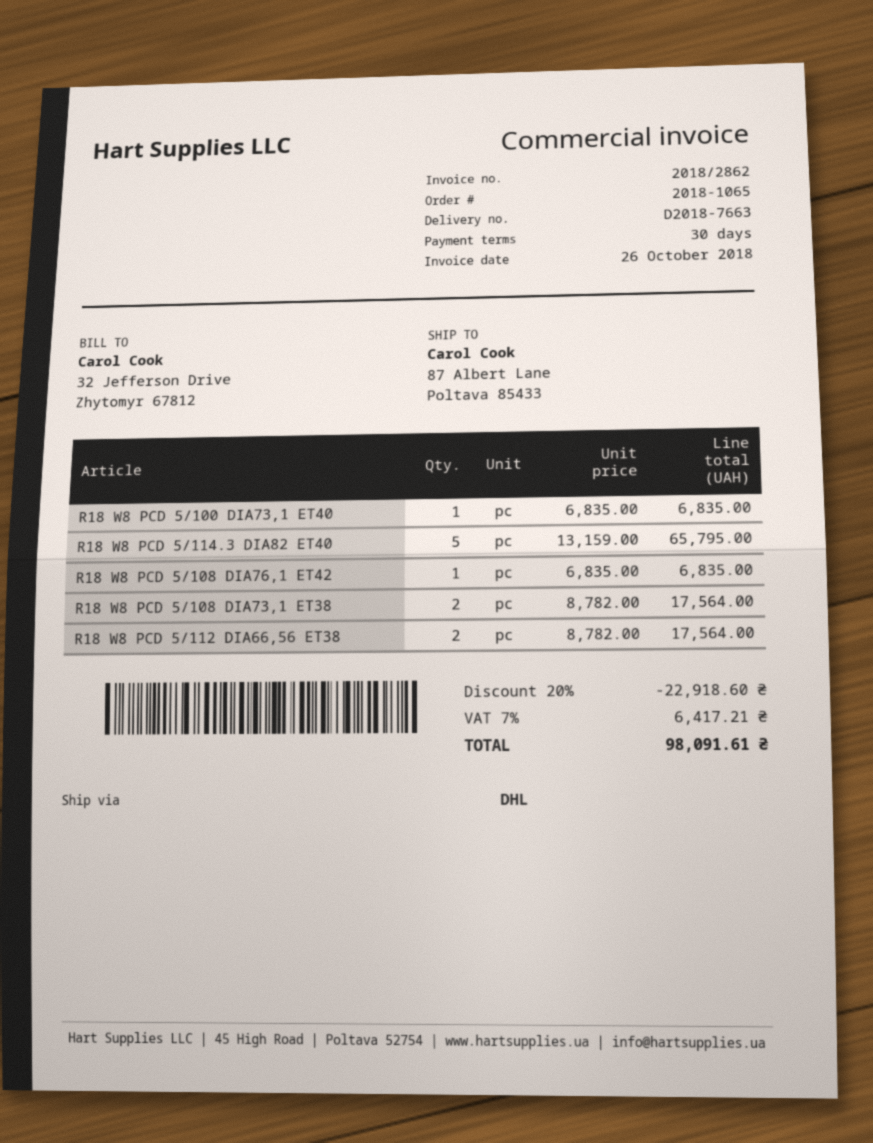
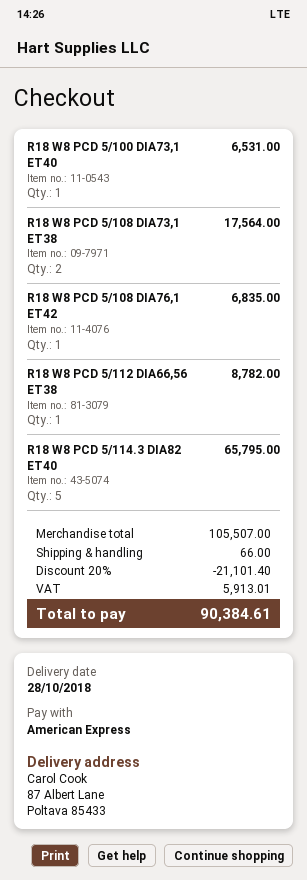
R18 W8 PCD 5/100 DIA73,1 ET40: 1 for 6835.00 -> 1 for 6531.00
R18 W8 PCD 5/112 DIA66,56 ET38: 2 for 17564.00 -> 1 for 8782.00
discount: 20% = 22918.60 -> 20% = 21101.40
shipping: none -> 66.00
tax: 6417.21 -> 5913.01
total: 98091.61 -> 90384.61

